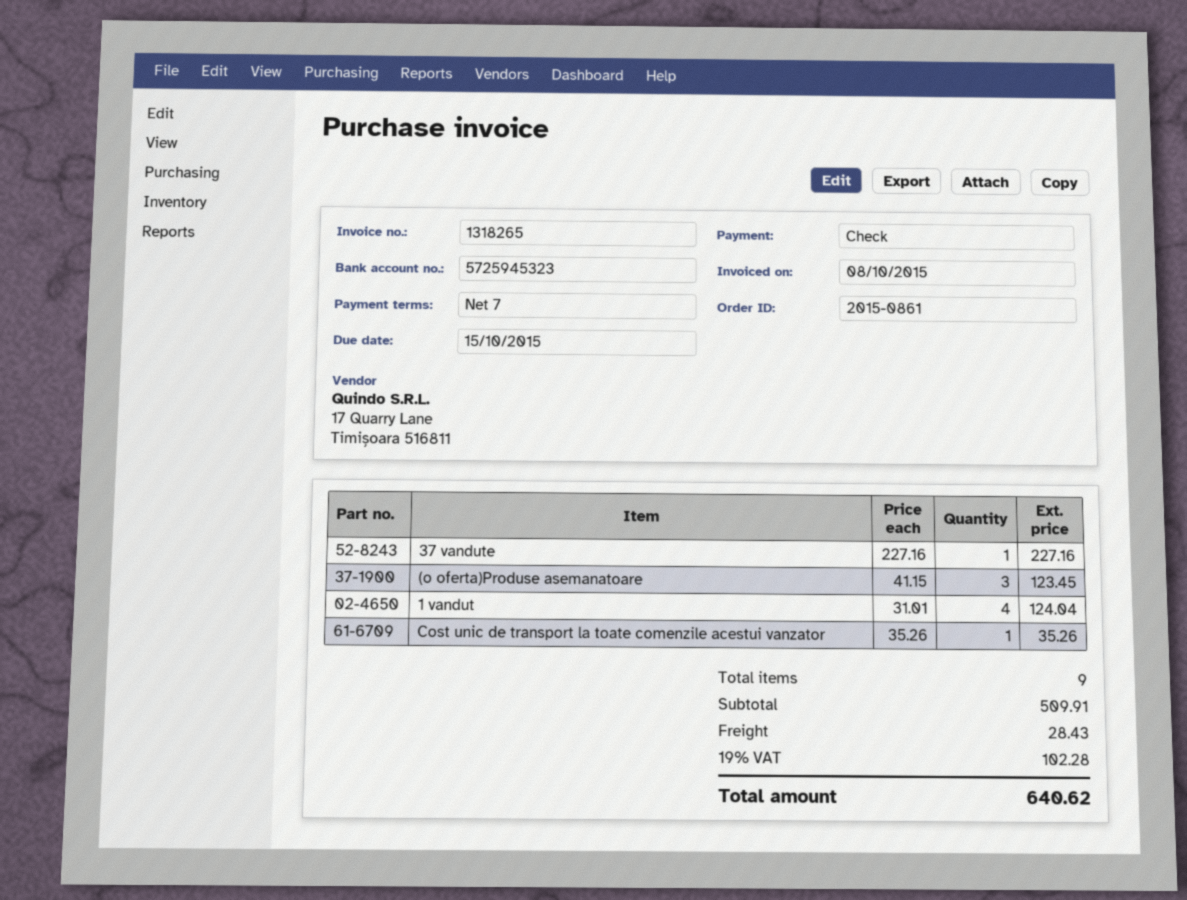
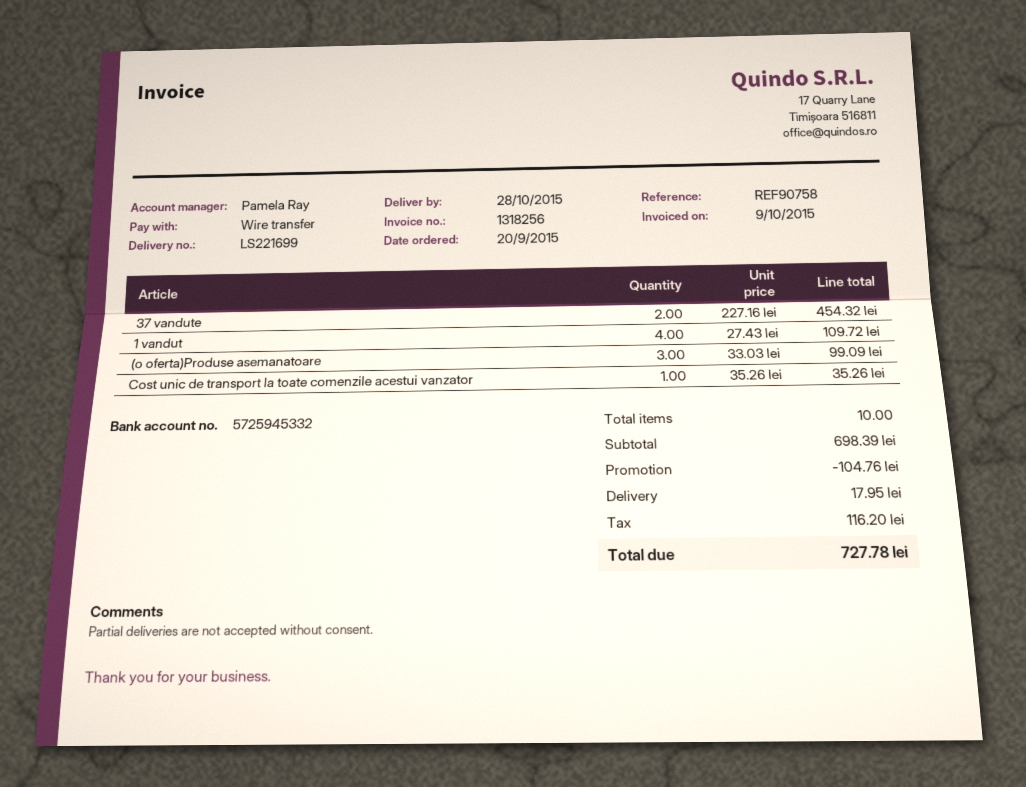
invoice number: 1318265 -> 1318256
invoice date: 2015-10-08 -> 2015-10-09
payment method: cheque -> bank transfer
bank account: 5725945323 -> 5725945332
37 vandute: 1 x 227.16 = 227.16 -> 2 x 227.16 = 454.32
(o oferta)Produse asemanatoare: 3 x 41.15 = 123.45 -> 3 x 33.03 = 99.09
1 vandut: 4 x 31.01 = 124.04 -> 4 x 27.43 = 109.72
total quantity: 9 -> 10
subtotal: 509.91 -> 698.39
discount: none -> 104.76
shipping: 28.43 -> 17.95
tax: 102.28 -> 116.20
total: 640.62 -> 727.78

